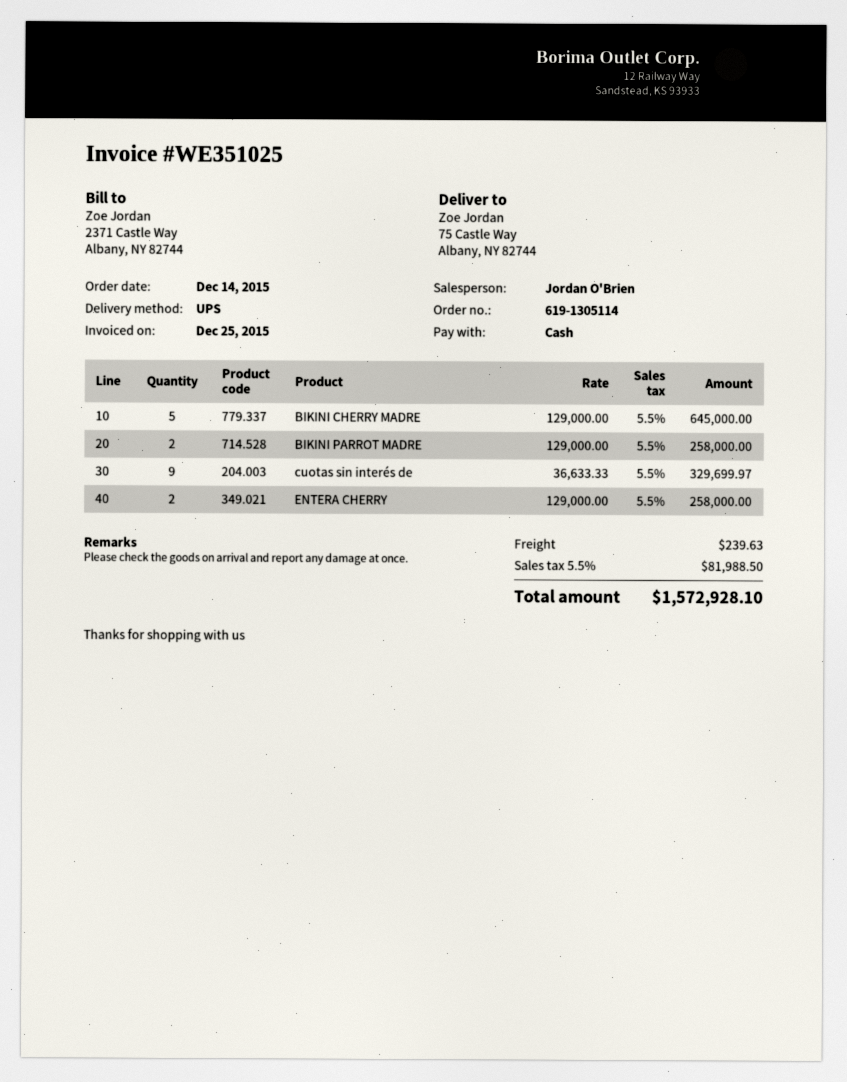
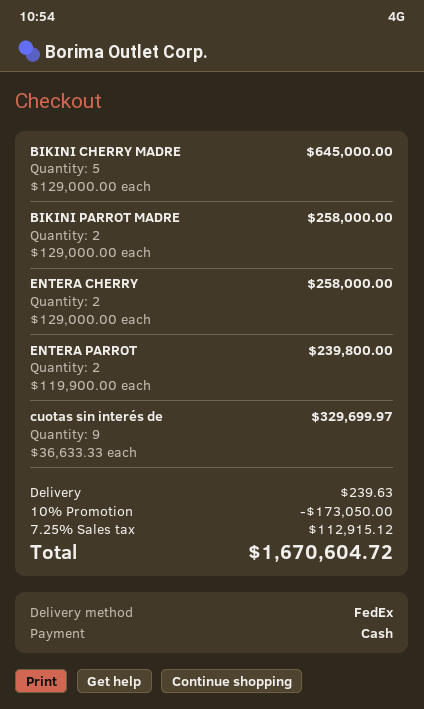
shipping method: UPS -> FedEx
ENTERA PARROT: none -> 2 x 119900.00 = 239800.00
discount: none -> 10% = 173050.00
tax: 5.5% = 81988.50 -> 7.25% = 112915.12
total: 1572928.10 -> 1670604.72

